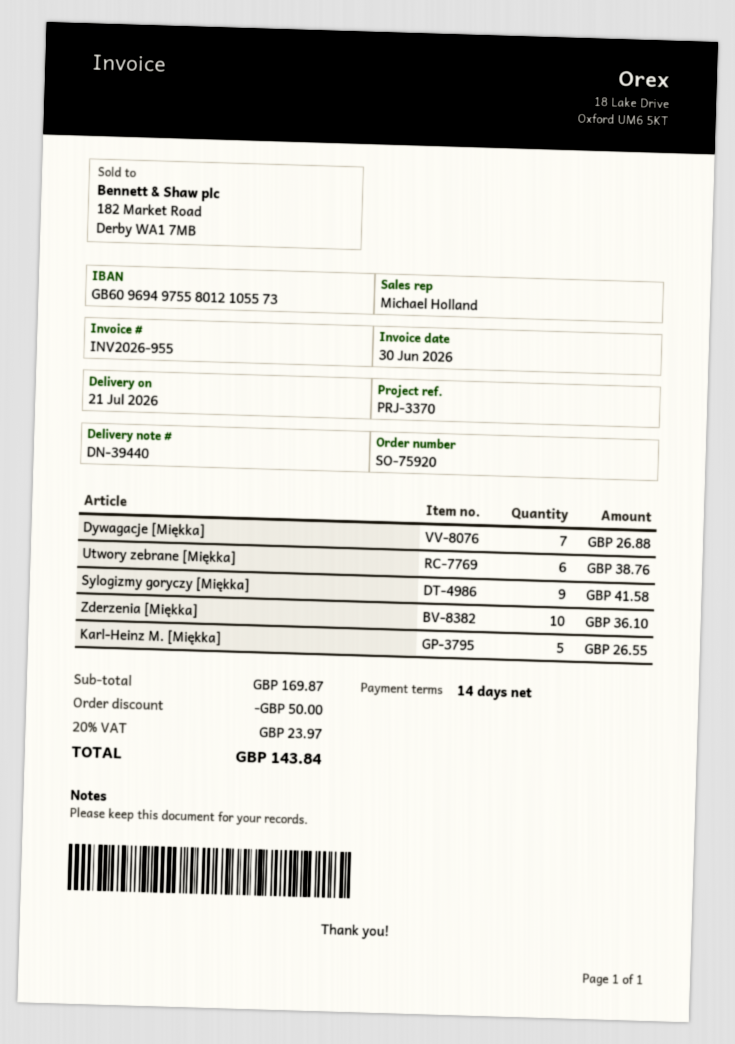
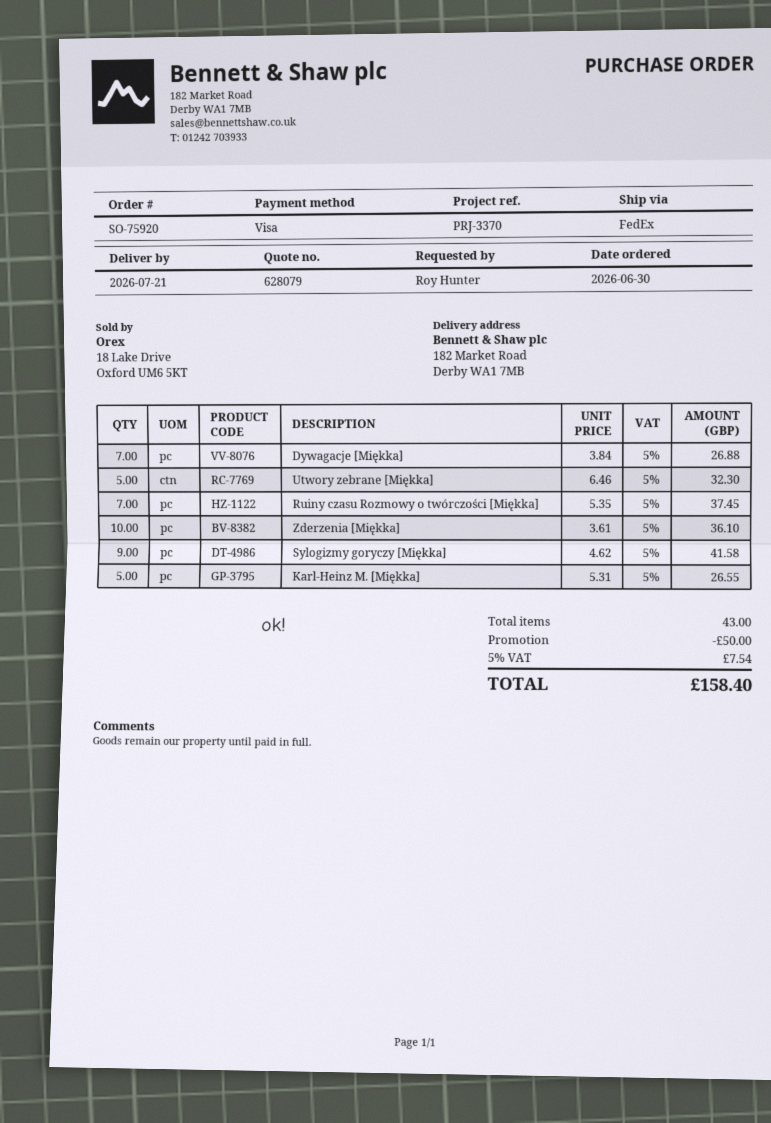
Utwory zebrane [Miękka]: 6 for 38.76 -> 5 for 32.30
Ruiny czasu Rozmowy o twórczości [Miękka]: none -> 7 for 37.45
tax: 20% = 23.97 -> 5% = 7.54
total: 143.84 -> 158.40

